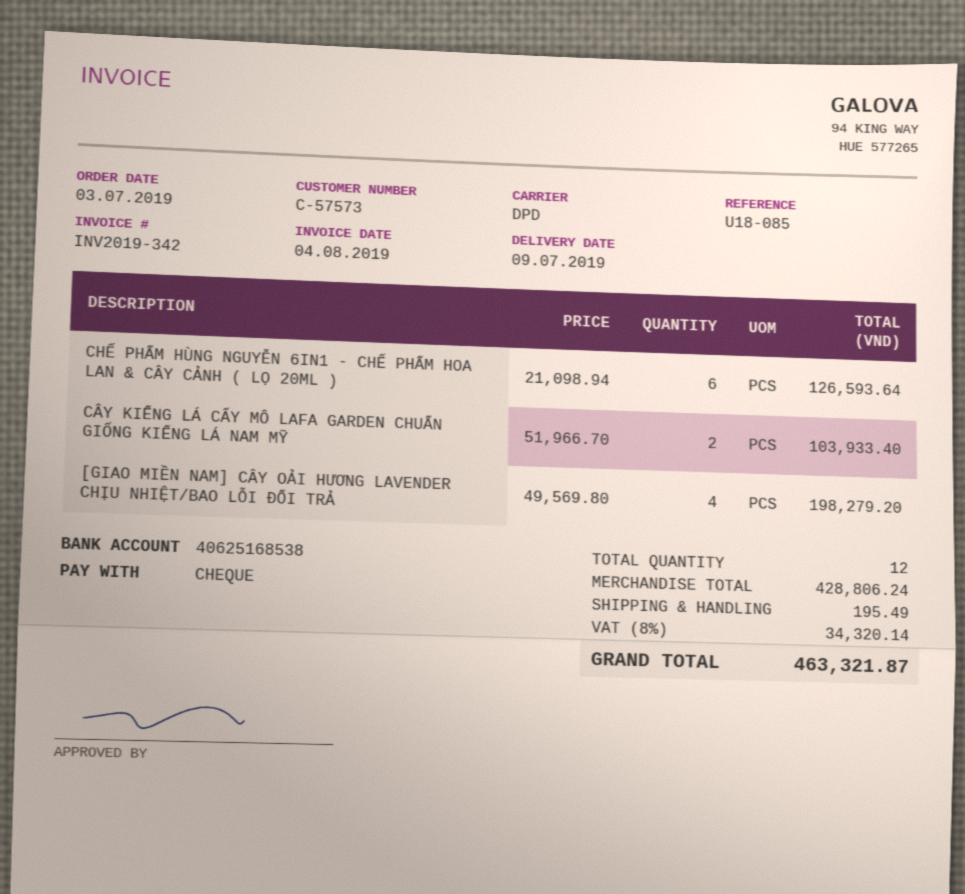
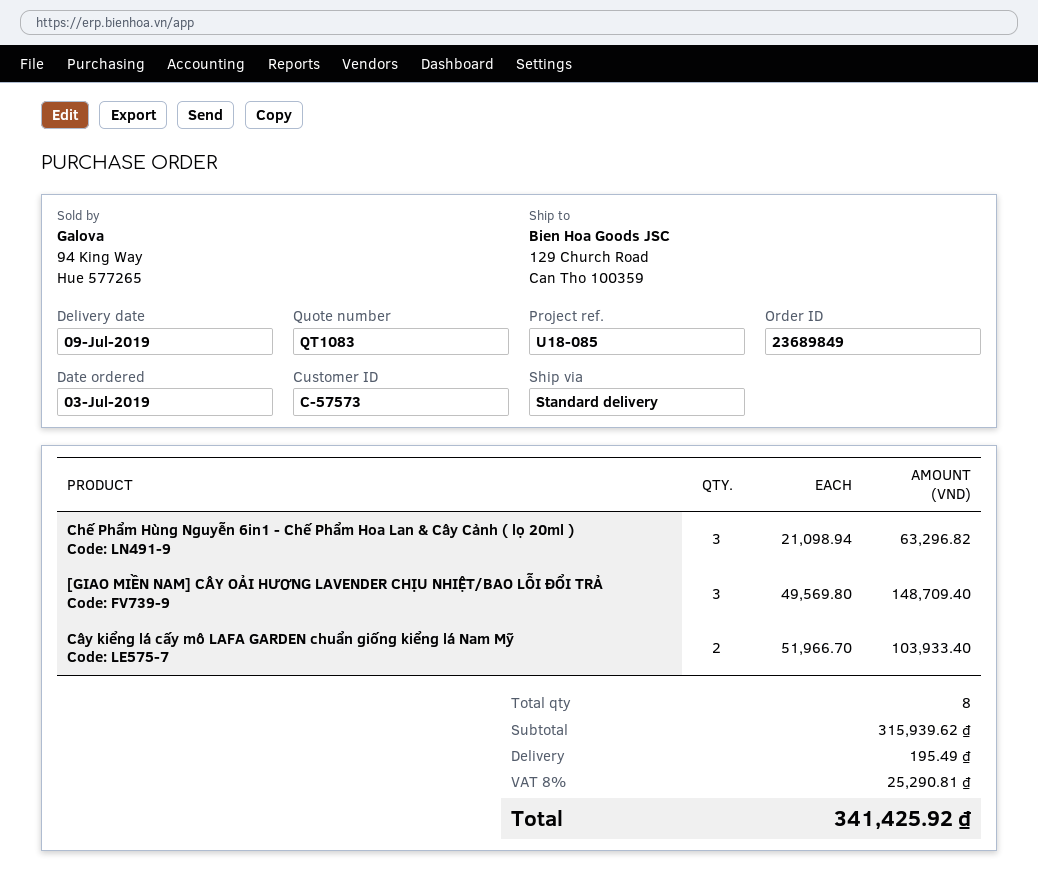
shipping method: DPD -> standard
CHẾ PHẨM HÙNG NGUYỄN 6IN1 - CHẾ PHẨM HOA LAN & CÂY CẢNH ( LỌ 20ML ): 6 x 21098.94 = 126593.64 -> 3 x 21098.94 = 63296.82
[GIAO MIỀN NAM] CÂY OẢI HƯƠNG LAVENDER CHỊU NHIỆT/BAO LỖI ĐỔI TRẢ: 4 x 49569.80 = 198279.20 -> 3 x 49569.80 = 148709.40
total quantity: 12 -> 8
subtotal: 428806.24 -> 315939.62
tax: 8% = 34320.14 -> 8% = 25290.81
total: 463321.87 -> 341425.92

